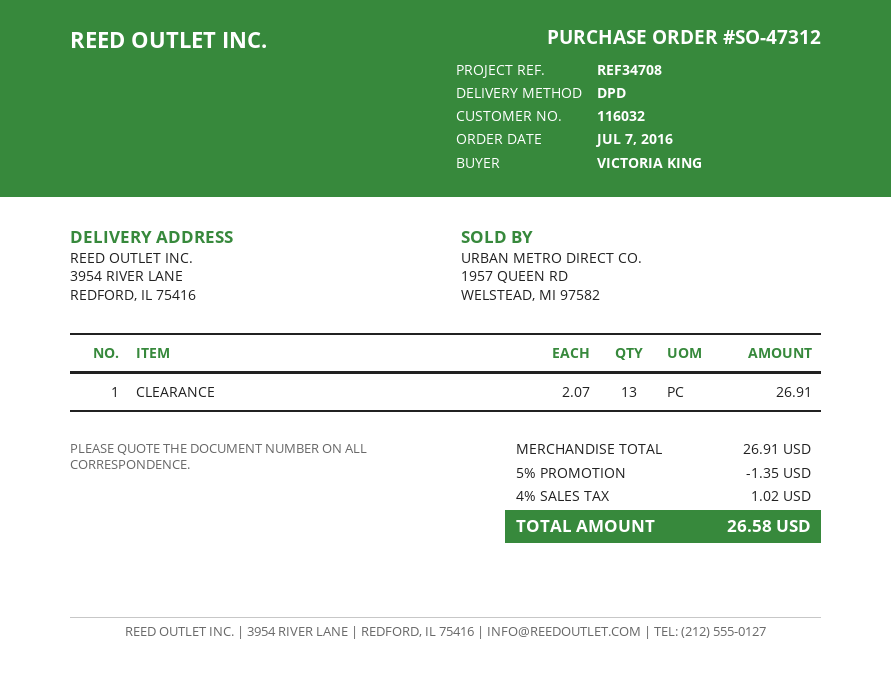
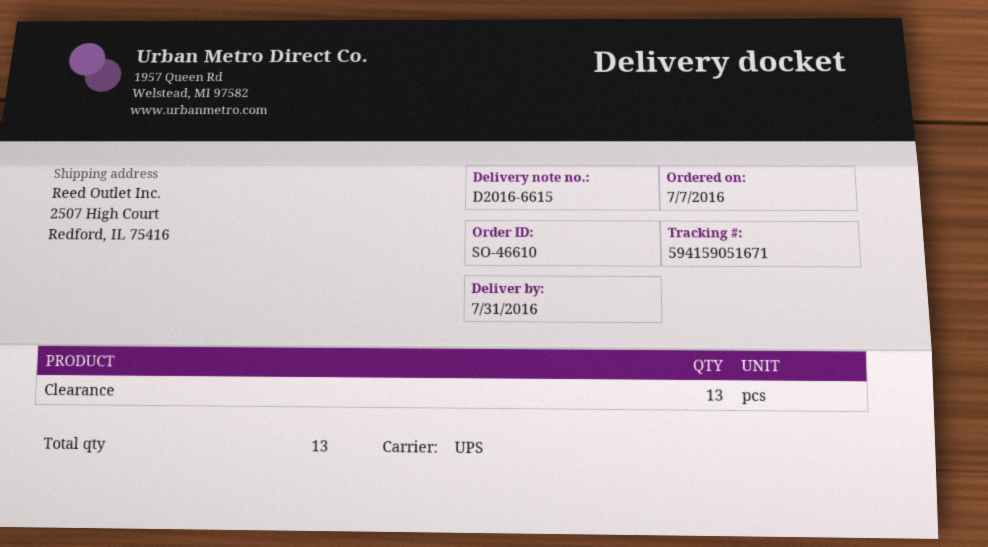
order number: SO-47312 -> SO-46610
shipping method: DPD -> UPS
ship to: 3954 RIVER LANE, REDFORD, IL 75416 -> 2507 High Court, Redford, IL 75416

